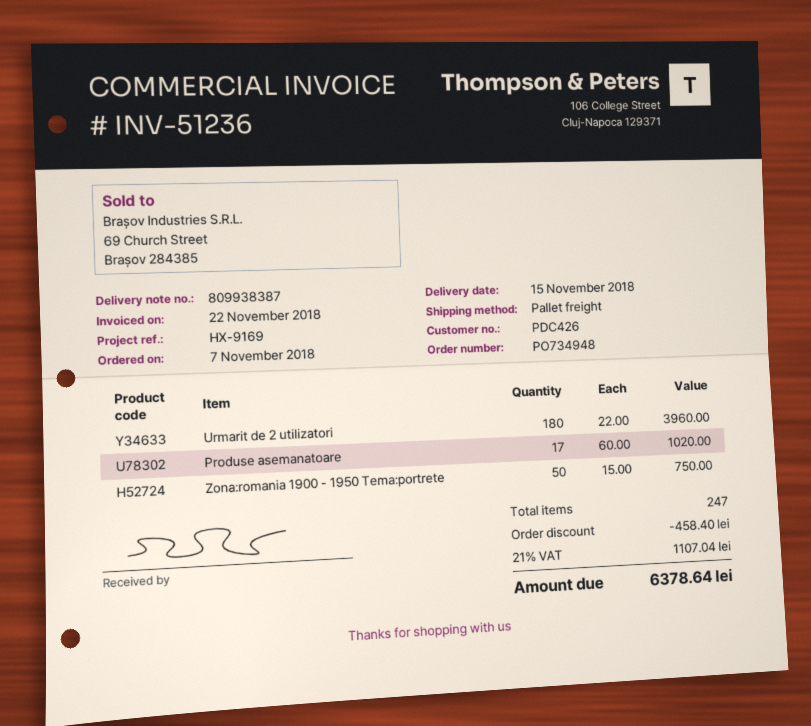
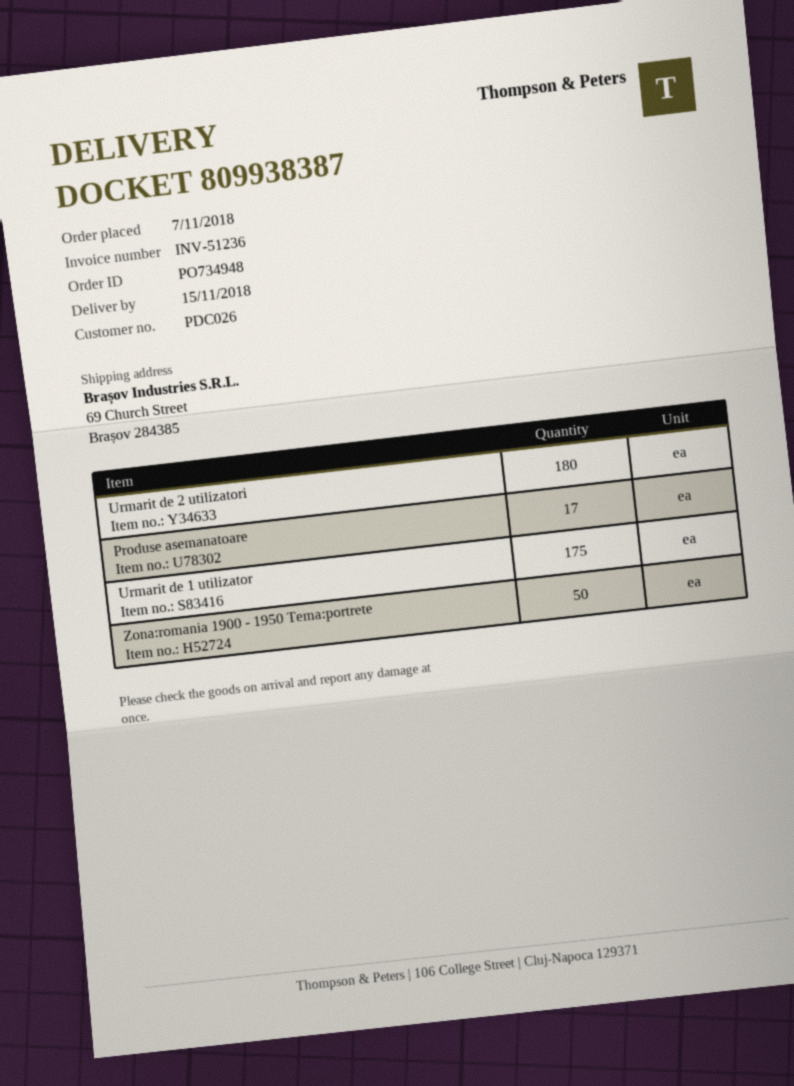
customer number: PDC426 -> PDC026
Urmarit de 1 utilizator: none -> 175

